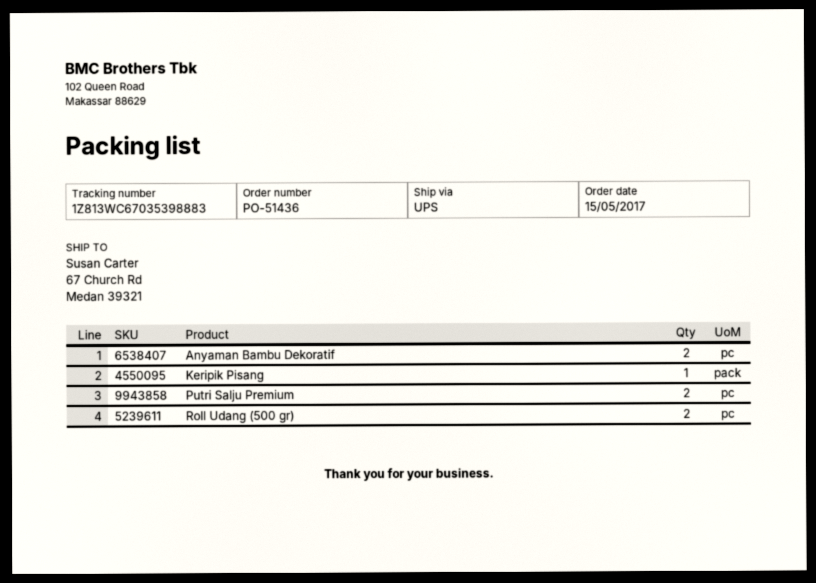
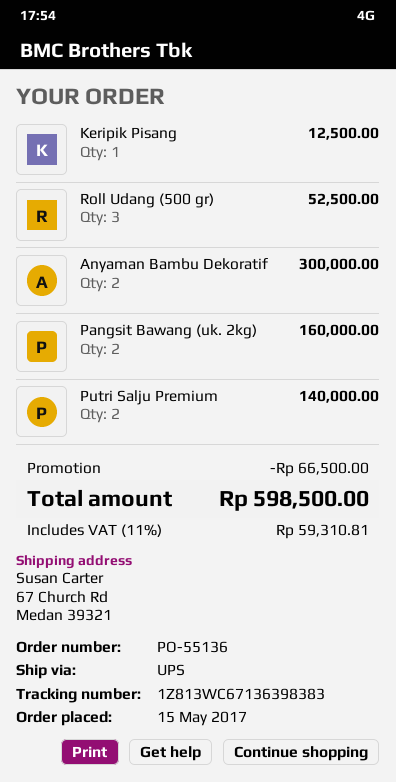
order number: PO-51436 -> PO-55136
tracking number: 1Z813WC67035398883 -> 1Z813WC67136398383
Roll Udang (500 gr): 2 -> 3
Pangsit Bawang (uk. 2kg): none -> 2

